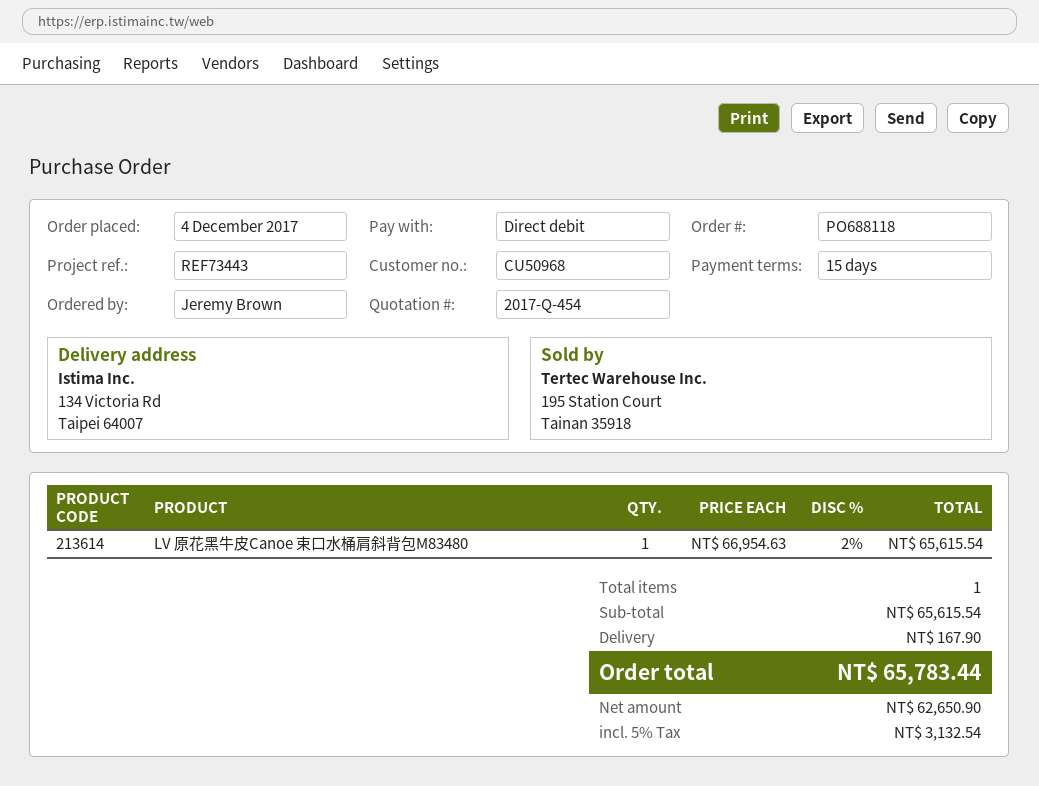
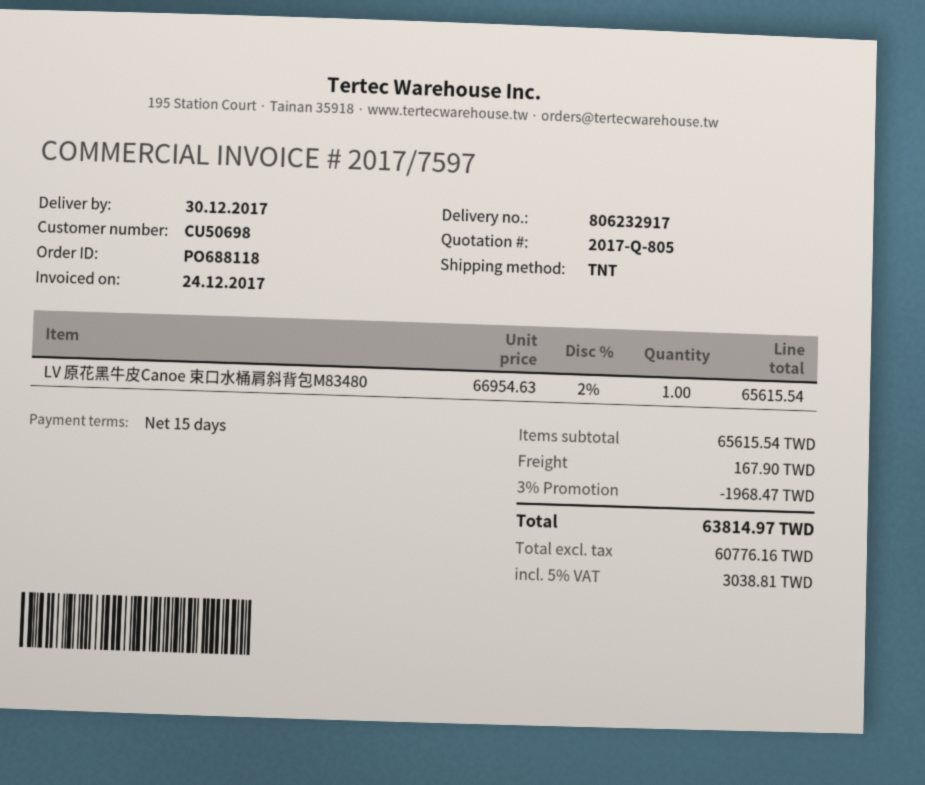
quote number: 2017-Q-454 -> 2017-Q-805
customer number: CU50968 -> CU50698
discount: none -> 3% = 1968.47
net: 62650.90 -> 60776.16
tax: 5% = 3132.54 -> 5% = 3038.81
total: 65783.44 -> 63814.97

